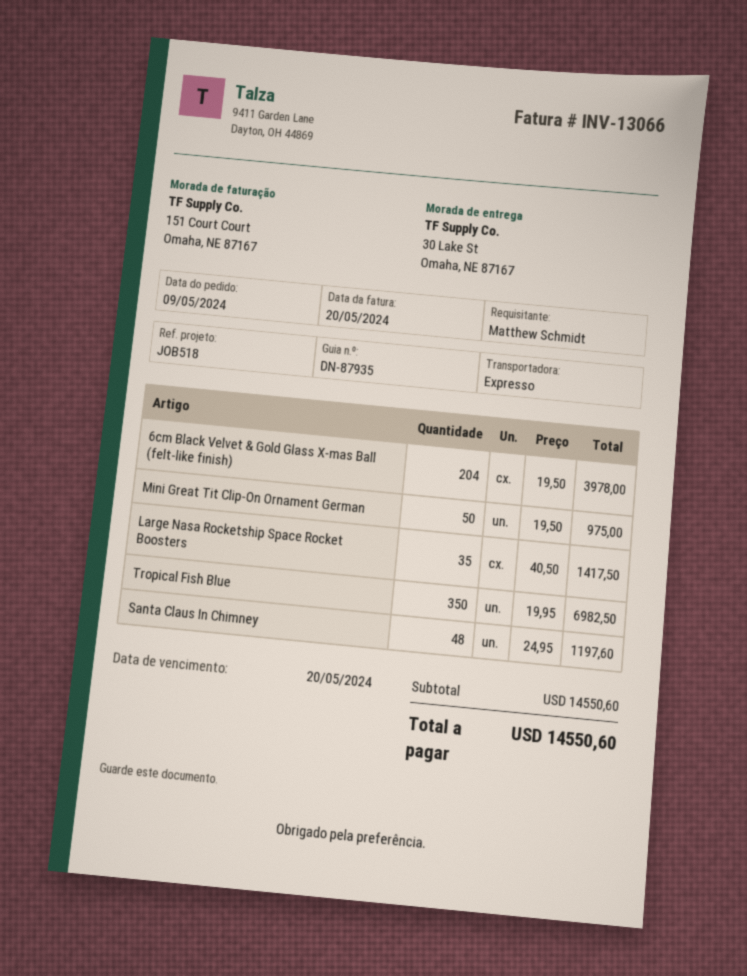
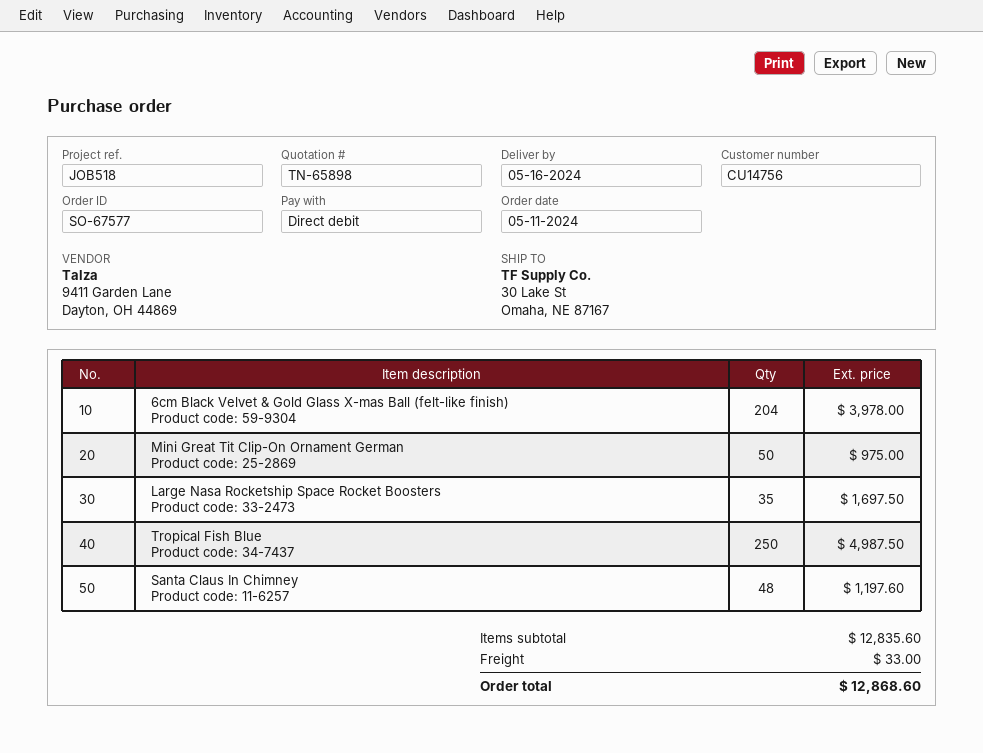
order date: 2024-05-09 -> 2024-05-11
Large Nasa Rocketship Space Rocket Boosters: 35 for 1417.50 -> 35 for 1697.50
Tropical Fish Blue: 350 for 6982.50 -> 250 for 4987.50
subtotal: 14550.60 -> 12835.60
shipping: none -> 33.00
total: 14550.60 -> 12868.60

